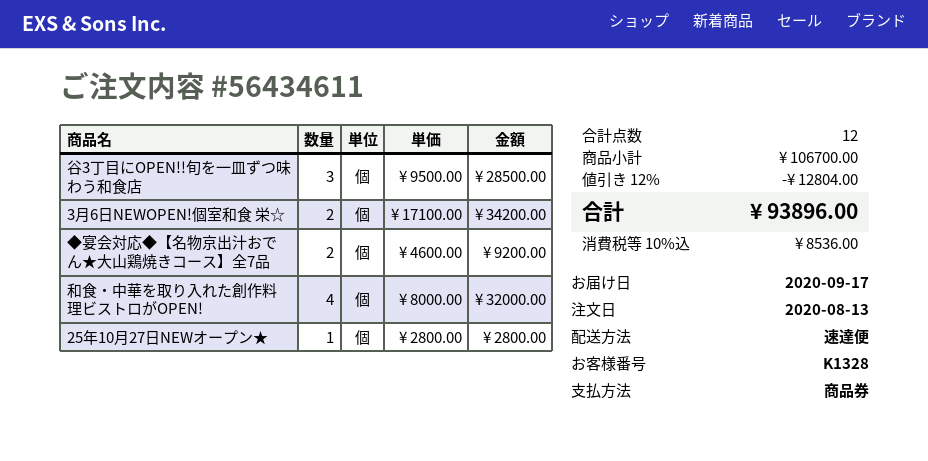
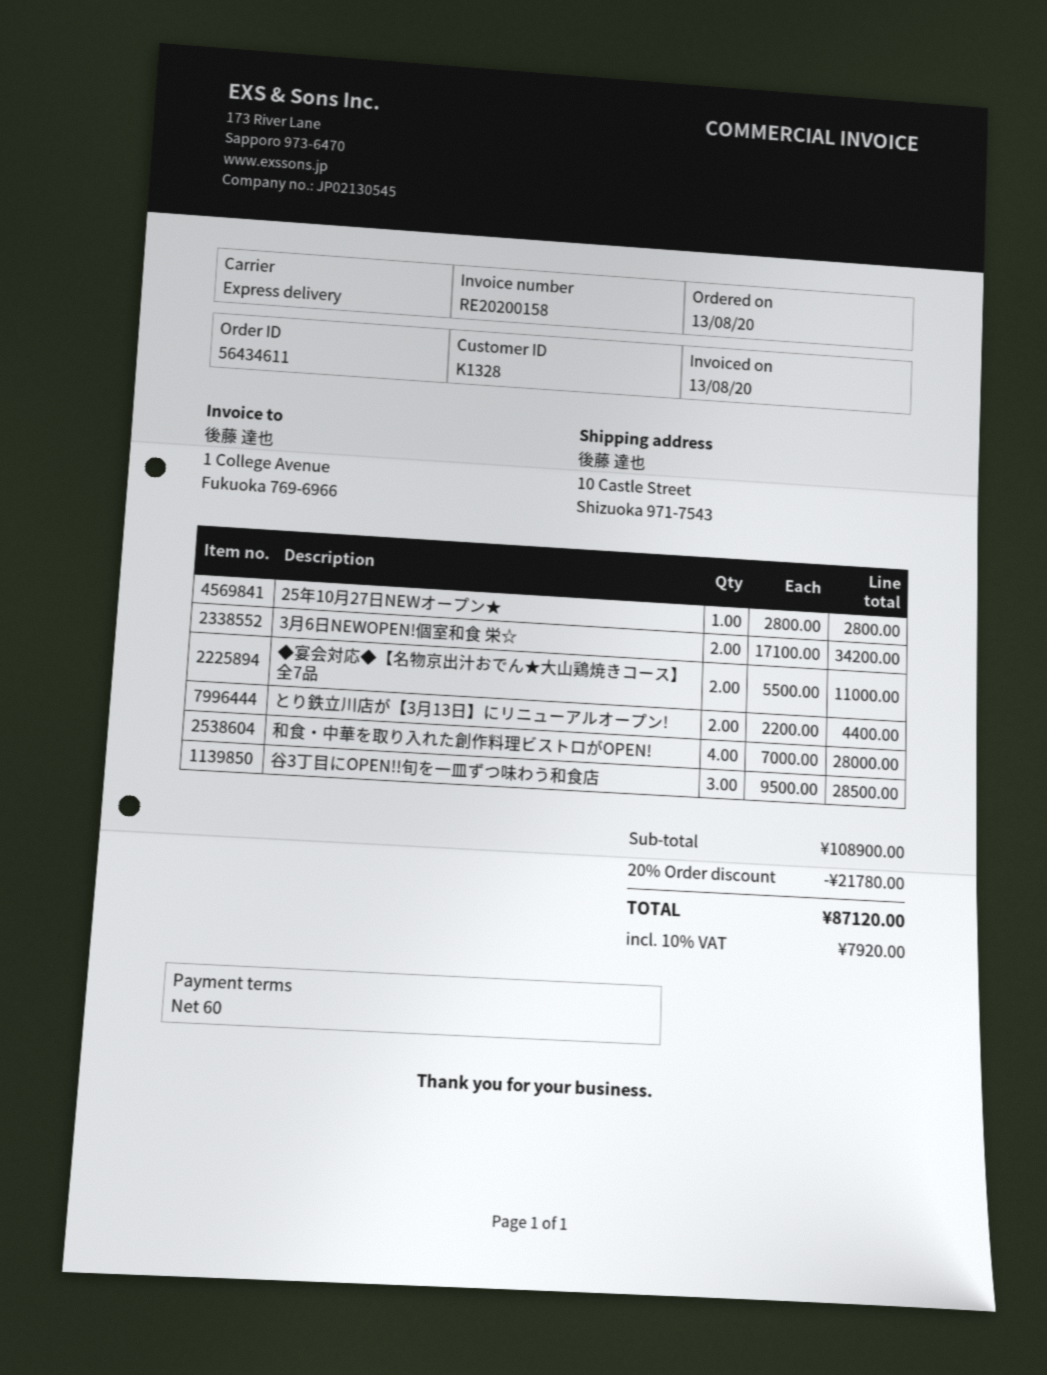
◆宴会対応◆【名物京出汁おでん★大山鶏焼きコース】全7品: 2 x 4600.00 = 9200.00 -> 2 x 5500.00 = 11000.00
和食・中華を取り入れた創作料理ビストロがOPEN!: 4 x 8000.00 = 32000.00 -> 4 x 7000.00 = 28000.00
とり鉄立川店が【3月13日】にリニューアルオープン!: none -> 2 x 2200.00 = 4400.00
subtotal: 106700.00 -> 108900.00
discount: 12% = 12804.00 -> 20% = 21780.00
tax: 10% = 8536.00 -> 10% = 7920.00
total: 93896.00 -> 87120.00

